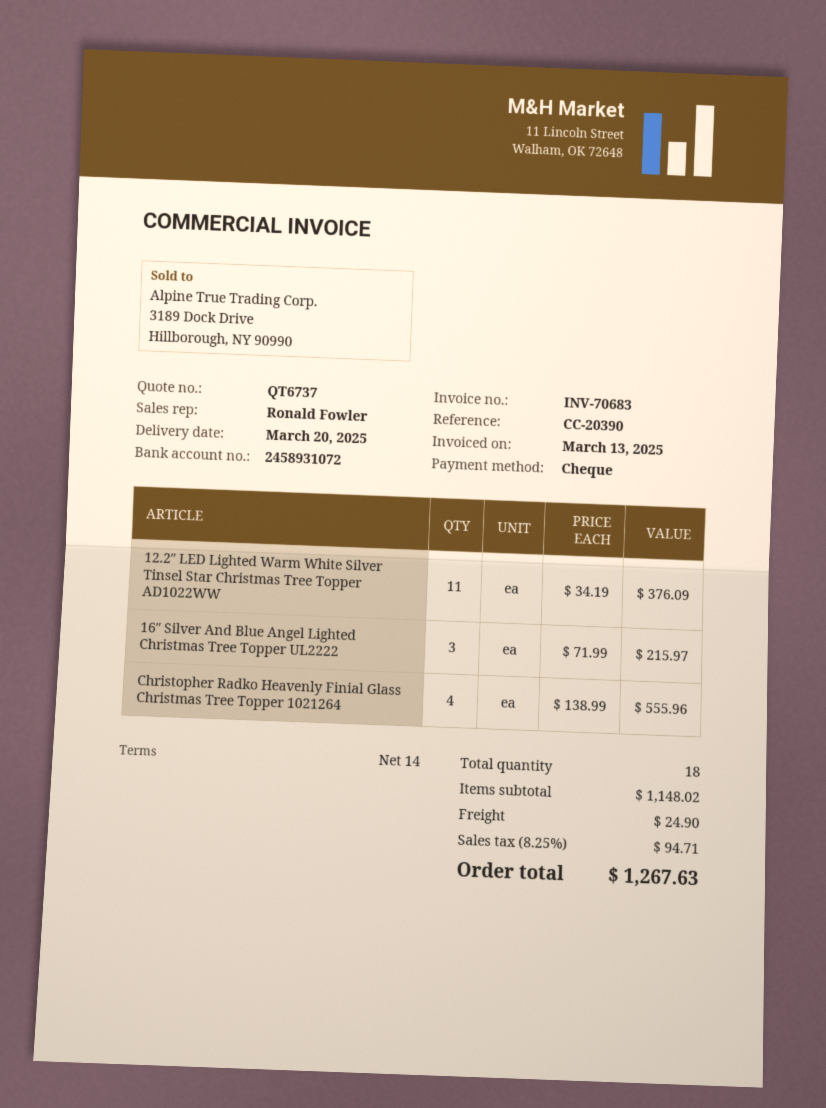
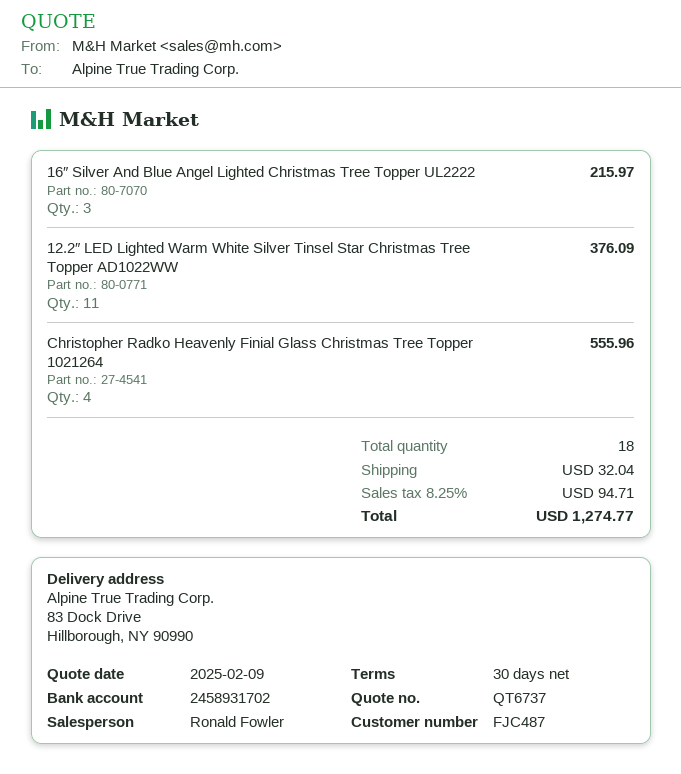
payment terms: 14 days -> 30 days
bank account: 2458931072 -> 2458931702
shipping: 24.90 -> 32.04
total: 1267.63 -> 1274.77

